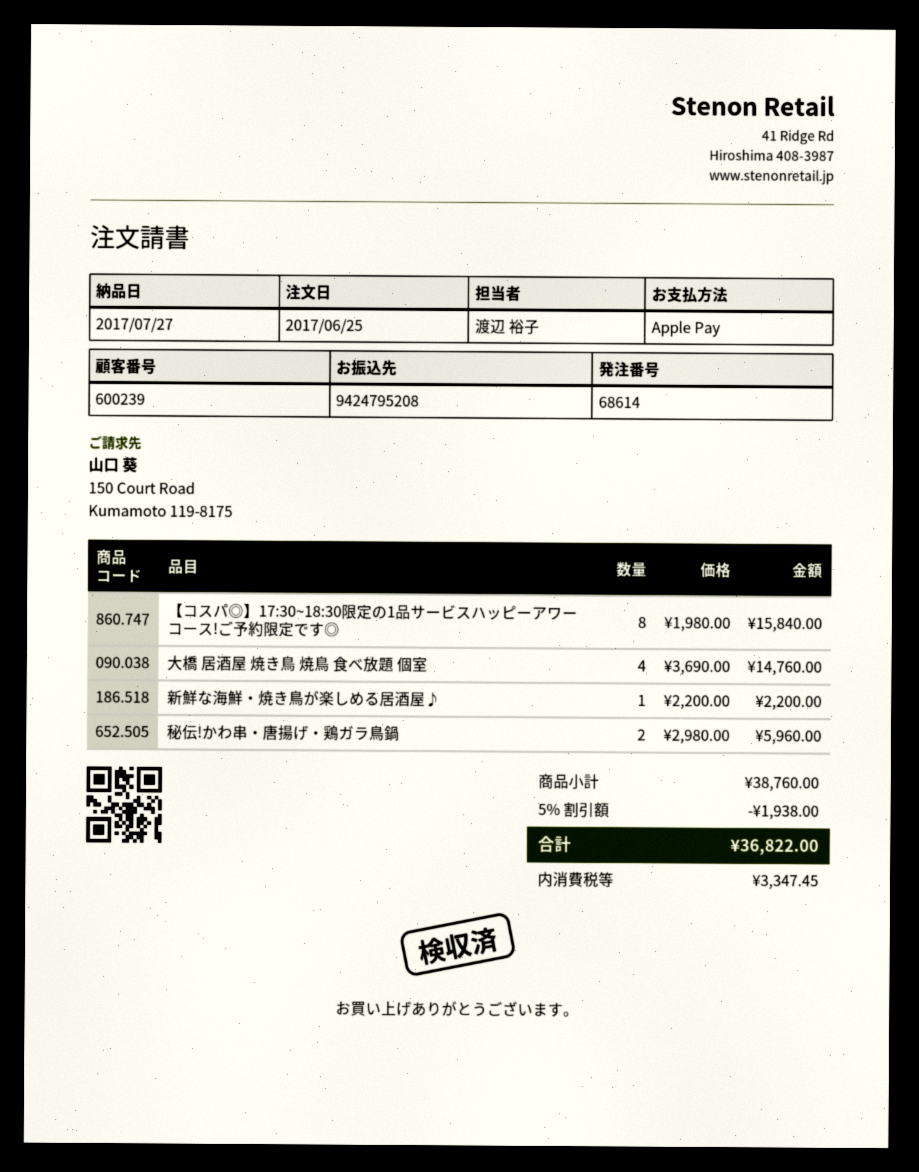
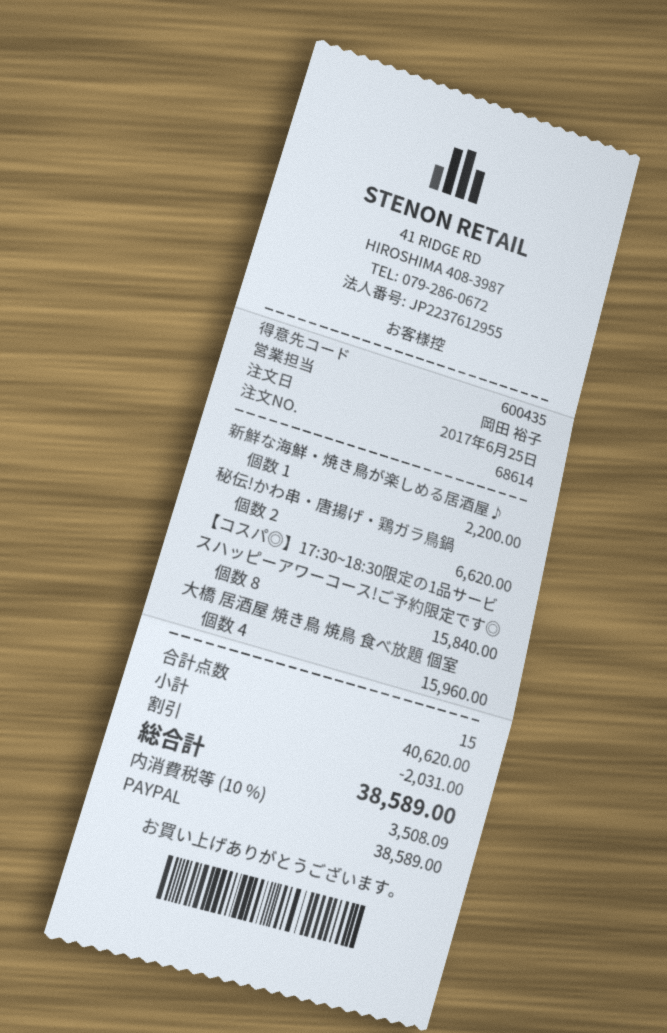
customer number: 600239 -> 600435
sales rep: 渡辺 裕子 -> 岡田 裕子
payment method: Apple Pay -> PayPal
大橋 居酒屋 焼き鳥 焼鳥 食べ放題 個室: 4 for 14760.00 -> 4 for 15960.00
秘伝!かわ串・唐揚げ・鶏ガラ鳥鍋: 2 for 5960.00 -> 2 for 6620.00
subtotal: 38760.00 -> 40620.00
discount: 1938.00 -> 2031.00
tax: 3347.45 -> 3508.09
total: 36822.00 -> 38589.00

